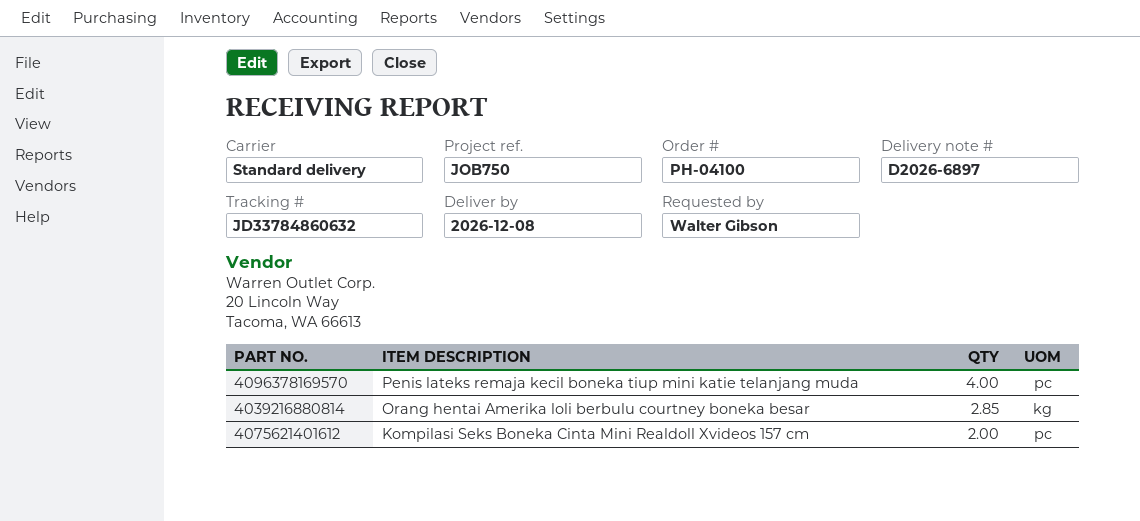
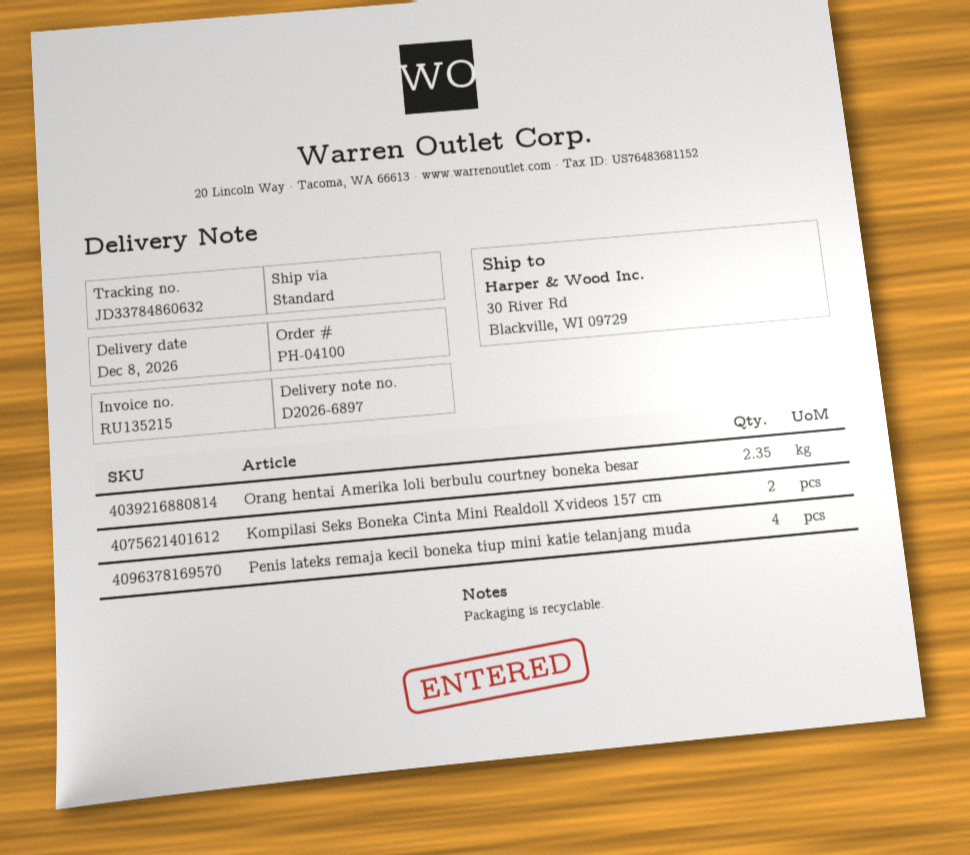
Orang hentai Amerika loli berbulu courtney boneka besar: 2.85 -> 2.35

